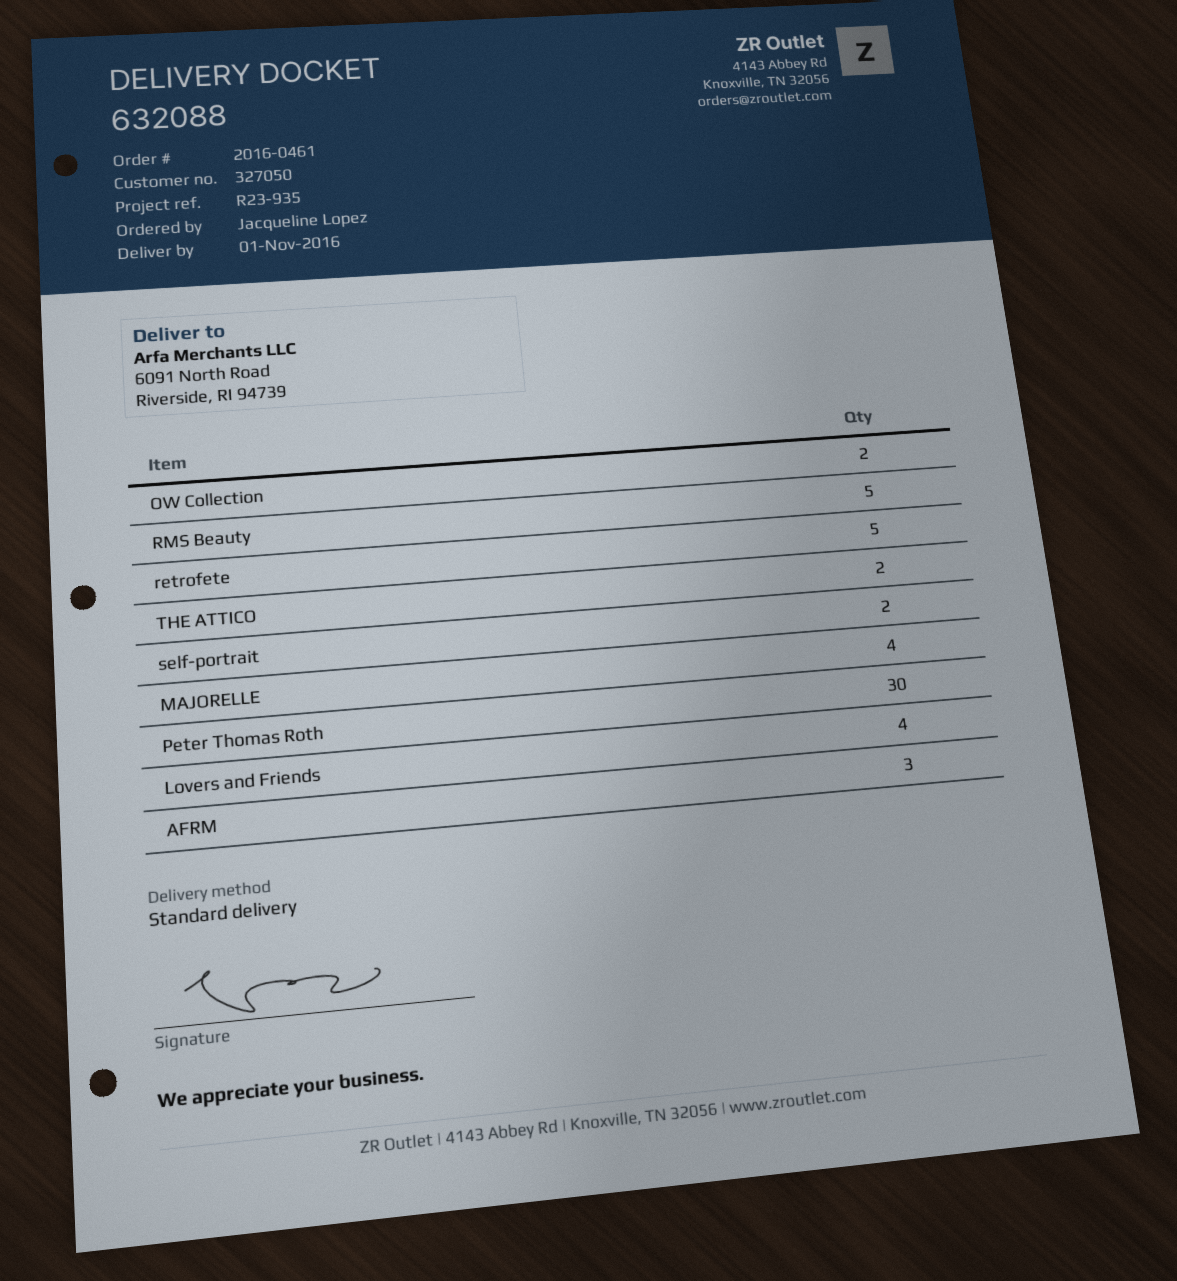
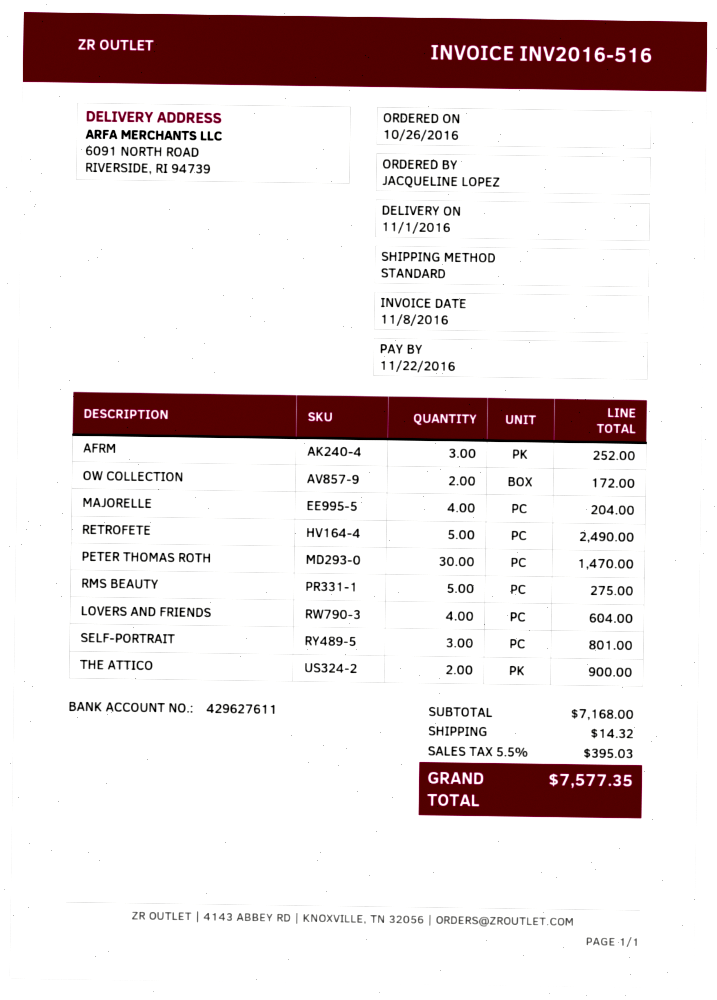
self-portrait: 2 -> 3

